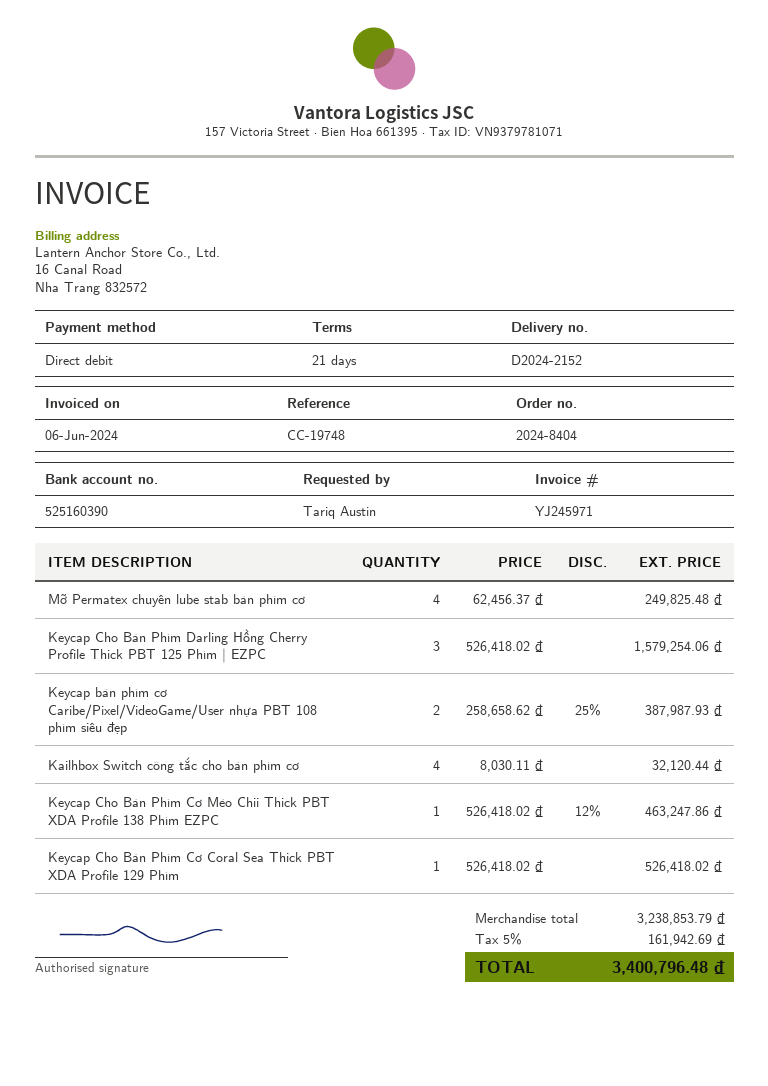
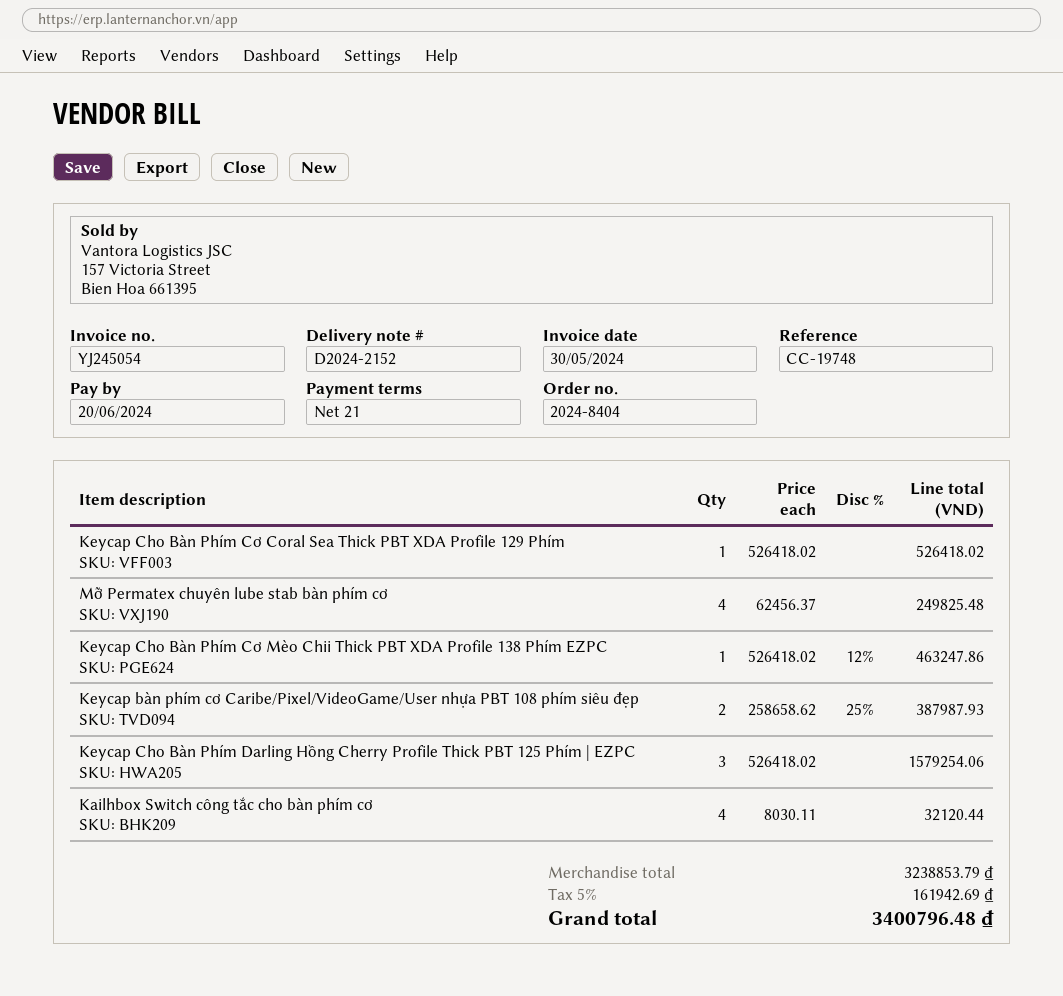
invoice number: YJ245971 -> YJ245054
invoice date: 2024-06-06 -> 2024-05-30

